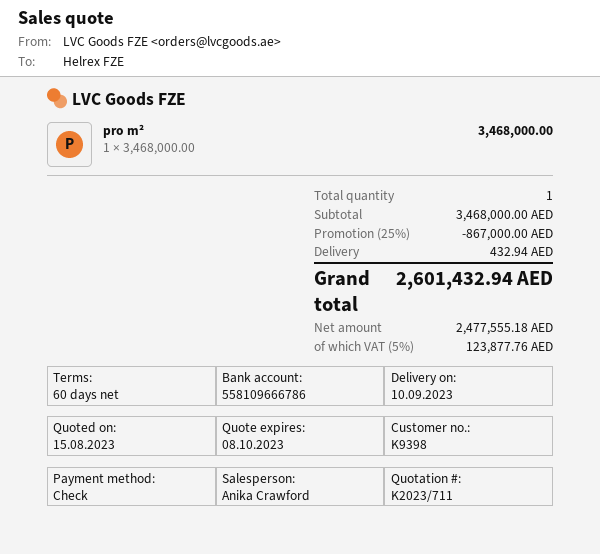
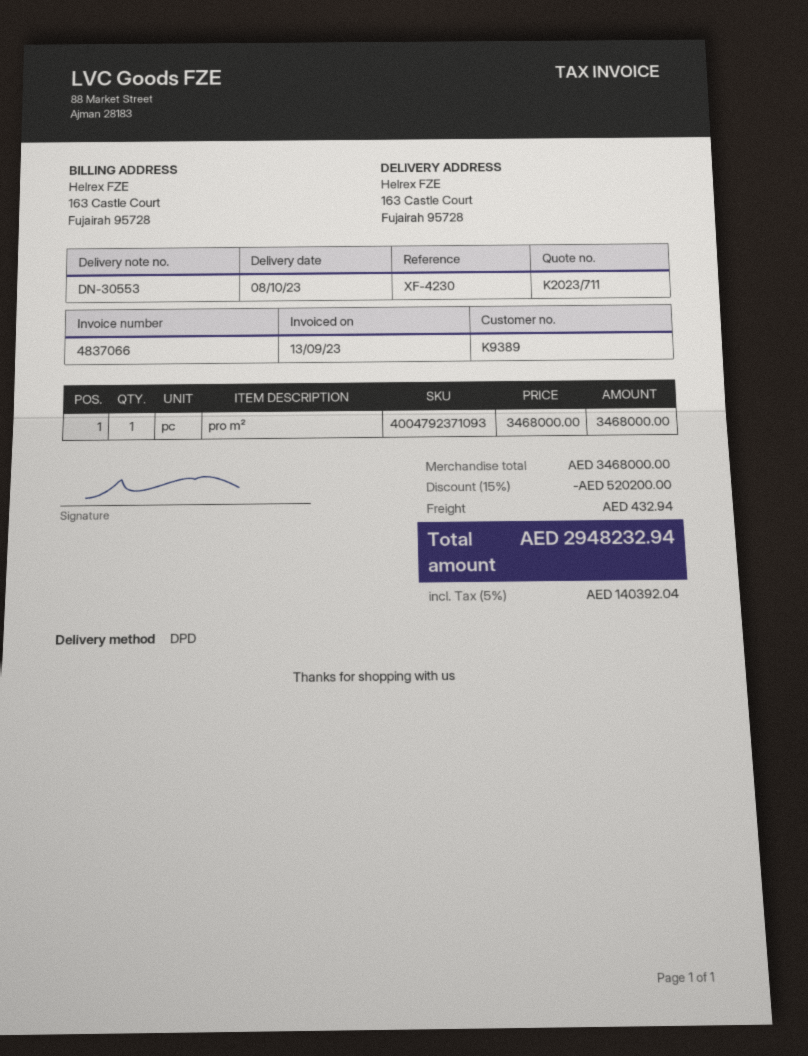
delivery date: 2023-09-10 -> 2023-10-08
customer number: K9398 -> K9389
discount: 25% = 867000.00 -> 15% = 520200.00
tax: 5% = 123877.76 -> 5% = 140392.04
total: 2601432.94 -> 2948232.94

